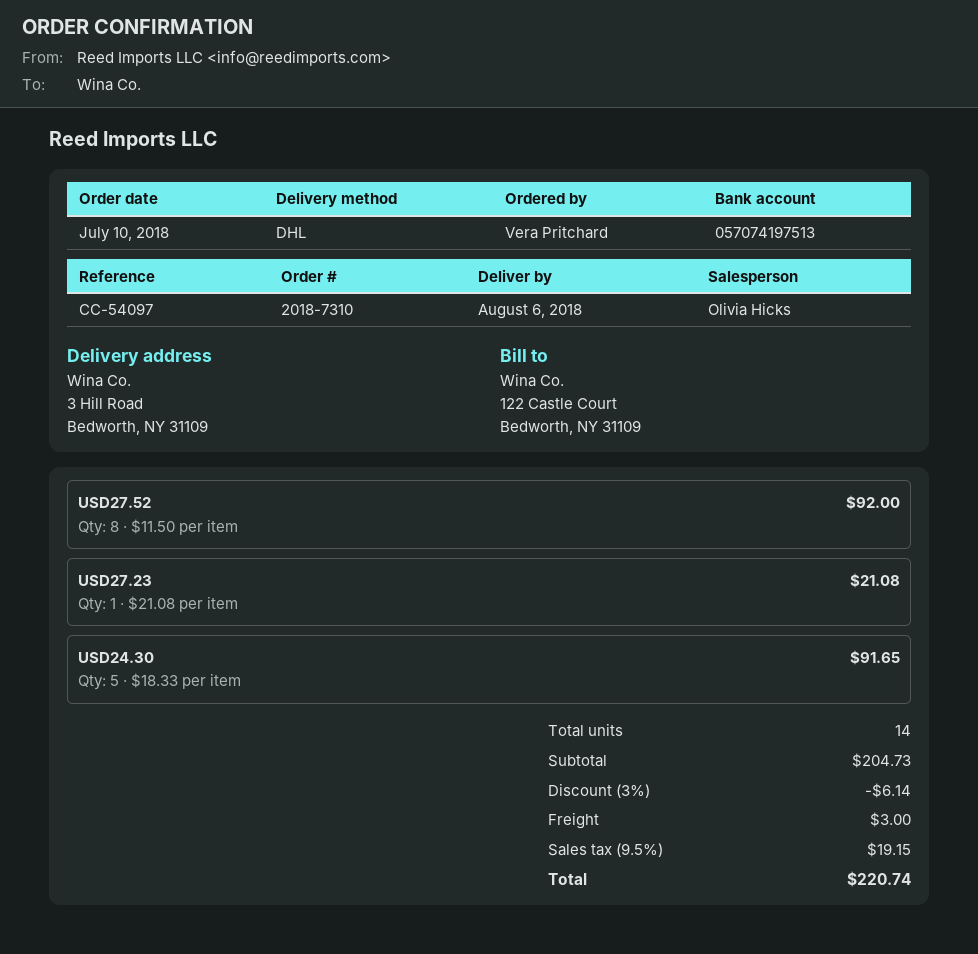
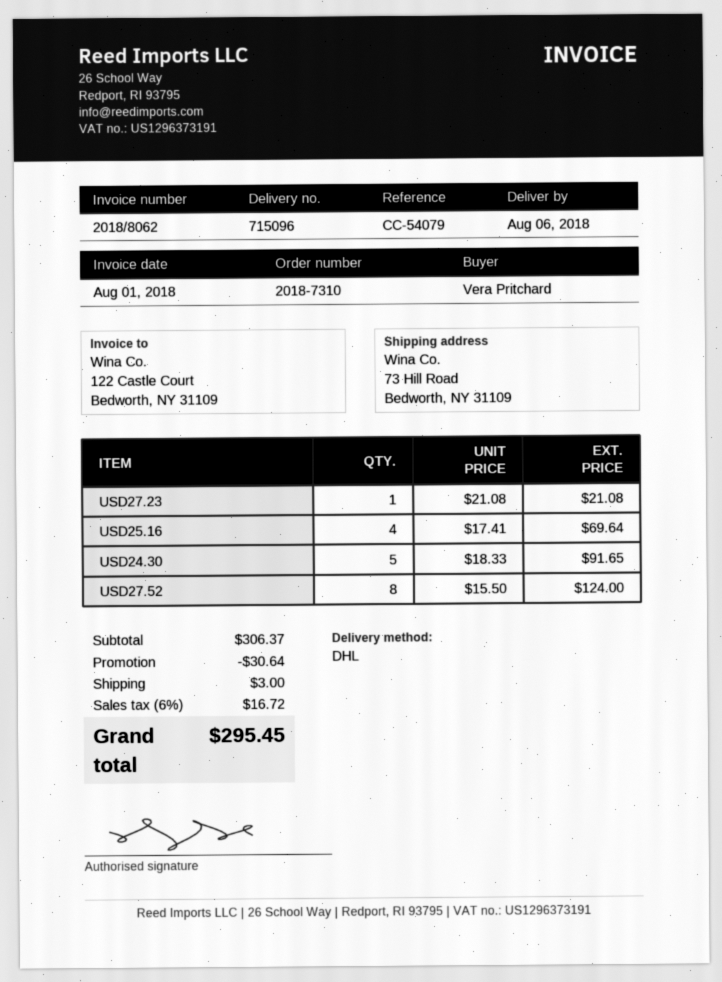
reference: CC-54097 -> CC-54079
ship to: 3 Hill Road, Bedworth, NY 31109 -> 73 Hill Road, Bedworth, NY 31109
USD27.52: 8 x 11.50 = 92.00 -> 8 x 15.50 = 124.00
USD25.16: none -> 4 x 17.41 = 69.64
subtotal: 204.73 -> 306.37
discount: 6.14 -> 30.64
tax: 9.5% = 19.15 -> 6% = 16.72
total: 220.74 -> 295.45

